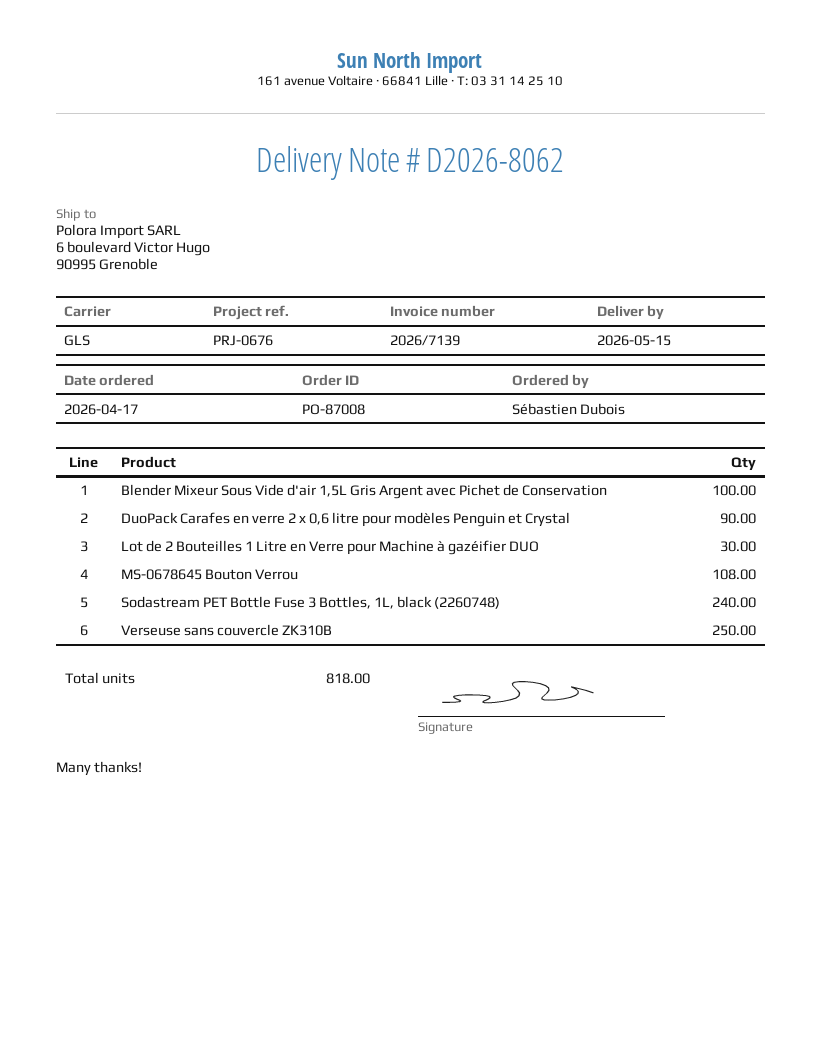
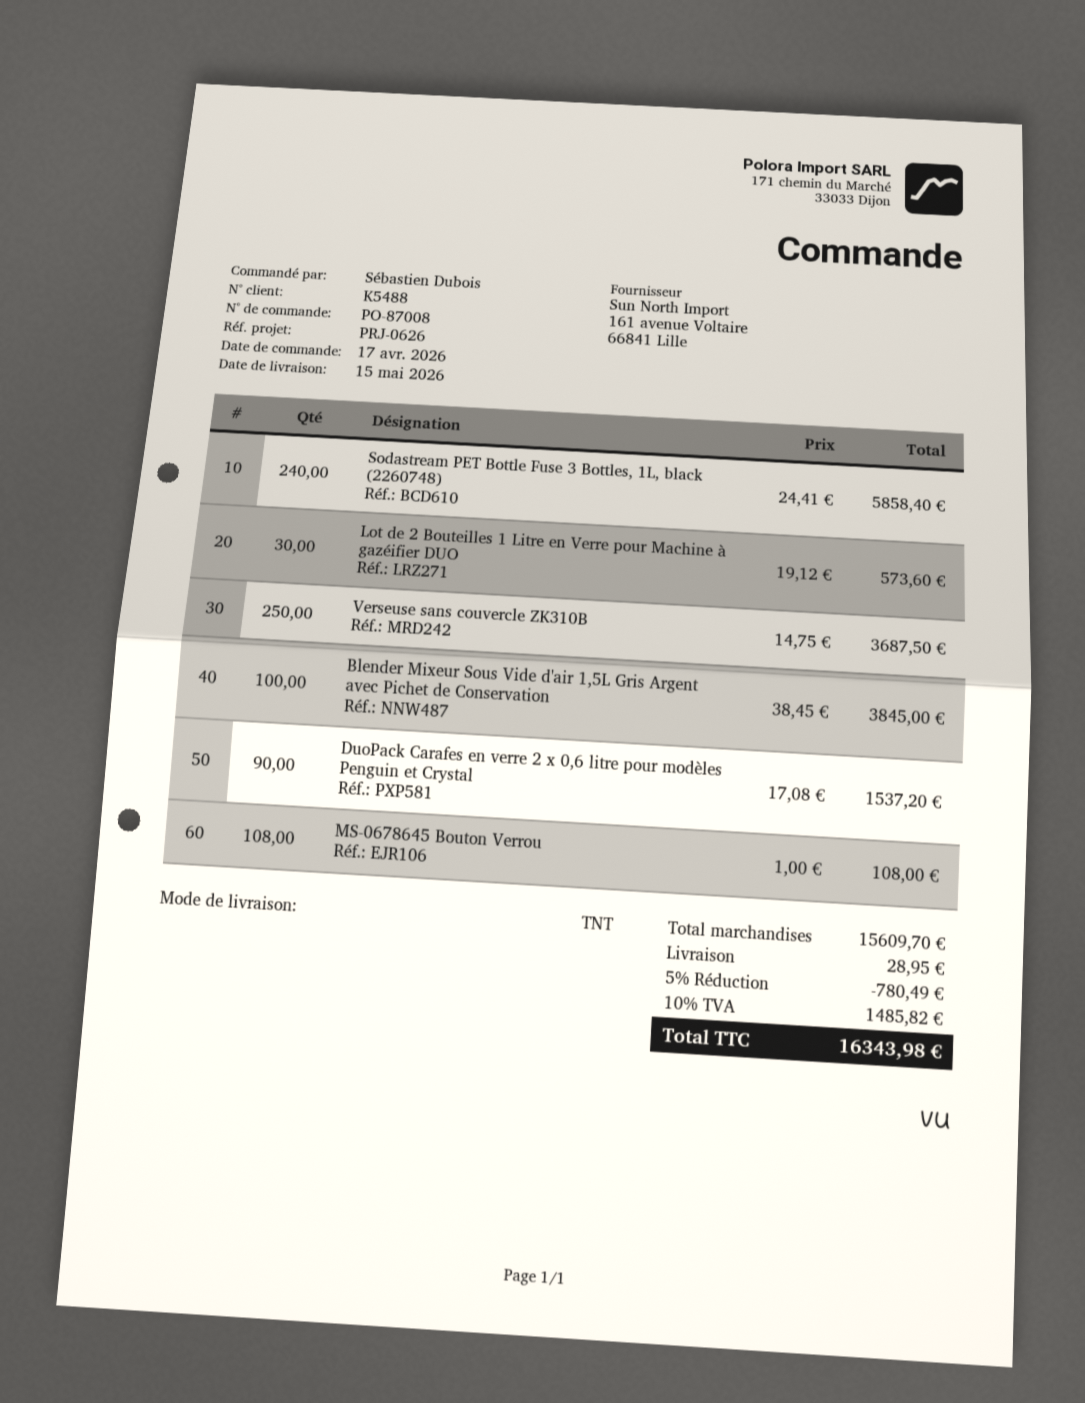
reference: PRJ-0676 -> PRJ-0626
shipping method: GLS -> TNT

